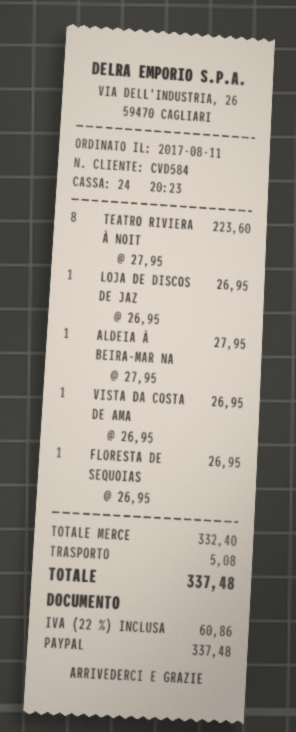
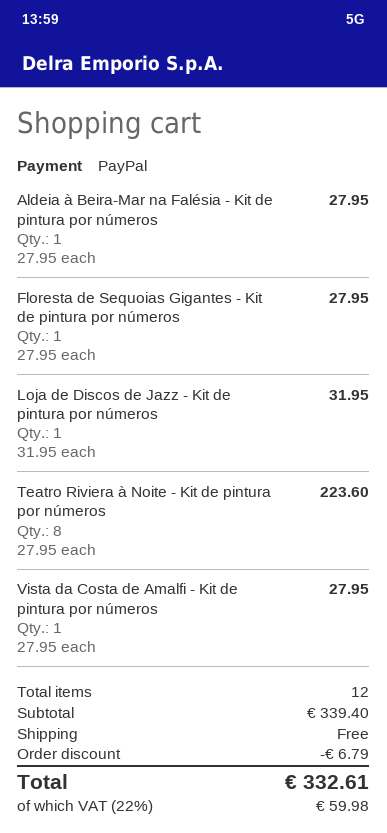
LOJA DE DISCOS DE JAZ: 1 x 26.95 = 26.95 -> 1 x 31.95 = 31.95
VISTA DA COSTA DE AMA: 1 x 26.95 = 26.95 -> 1 x 27.95 = 27.95
FLORESTA DE SEQUOIAS: 1 x 26.95 = 26.95 -> 1 x 27.95 = 27.95
subtotal: 332.40 -> 339.40
discount: none -> 6.79
shipping: 5.08 -> 0.00
tax: 22% = 60.86 -> 22% = 59.98
total: 337.48 -> 332.61

